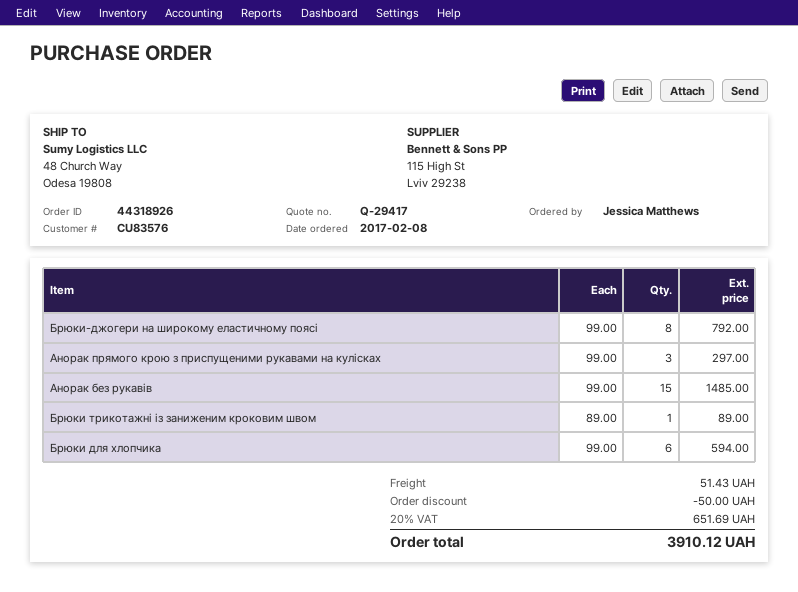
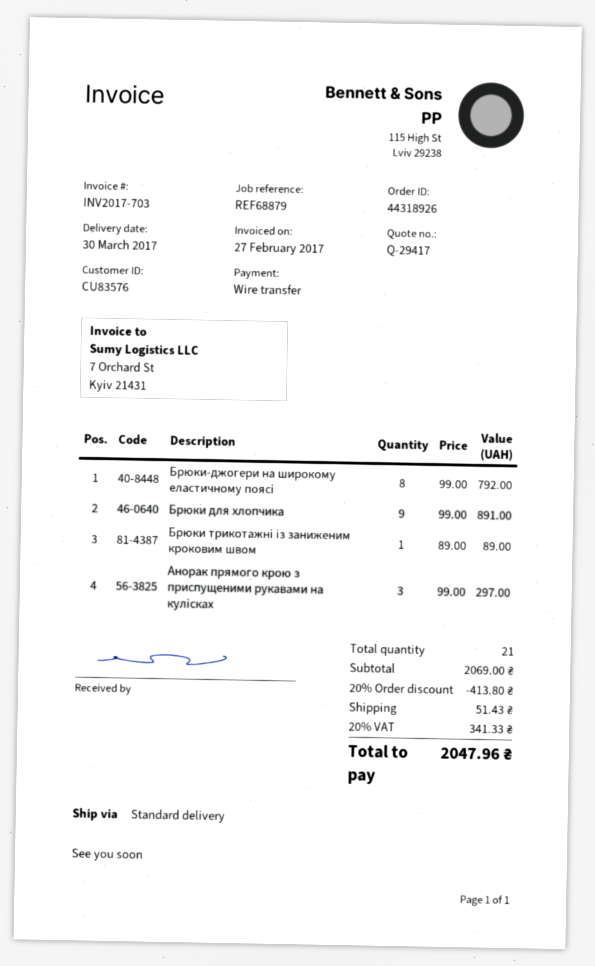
Анорак без рукавів: 15 x 99.00 = 1485.00 -> none
Брюки для хлопчика: 6 x 99.00 = 594.00 -> 9 x 99.00 = 891.00
discount: 50.00 -> 413.80
tax: 20% = 651.69 -> 20% = 341.33
total: 3910.12 -> 2047.96

